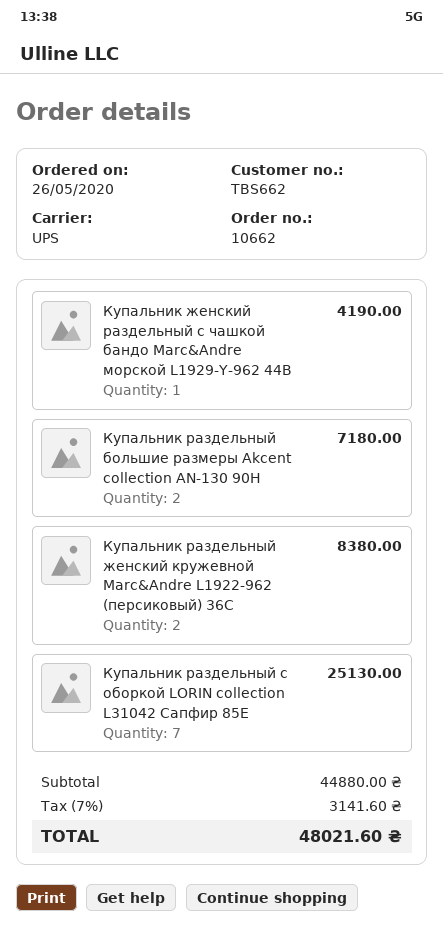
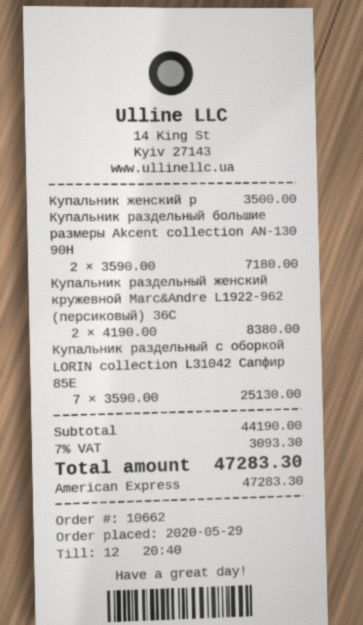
order date: 2020-05-26 -> 2020-05-29
Купальник женский раздельный с чашкой бандо Marc&Andre морской L1929-Y-962 44B: 1 for 4190.00 -> 1 for 3500.00
subtotal: 44880.00 -> 44190.00
tax: 7% = 3141.60 -> 7% = 3093.30
total: 48021.60 -> 47283.30

